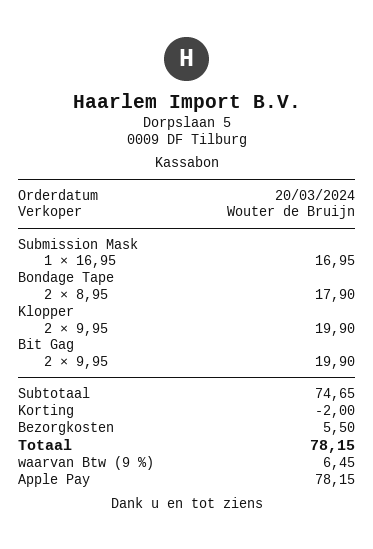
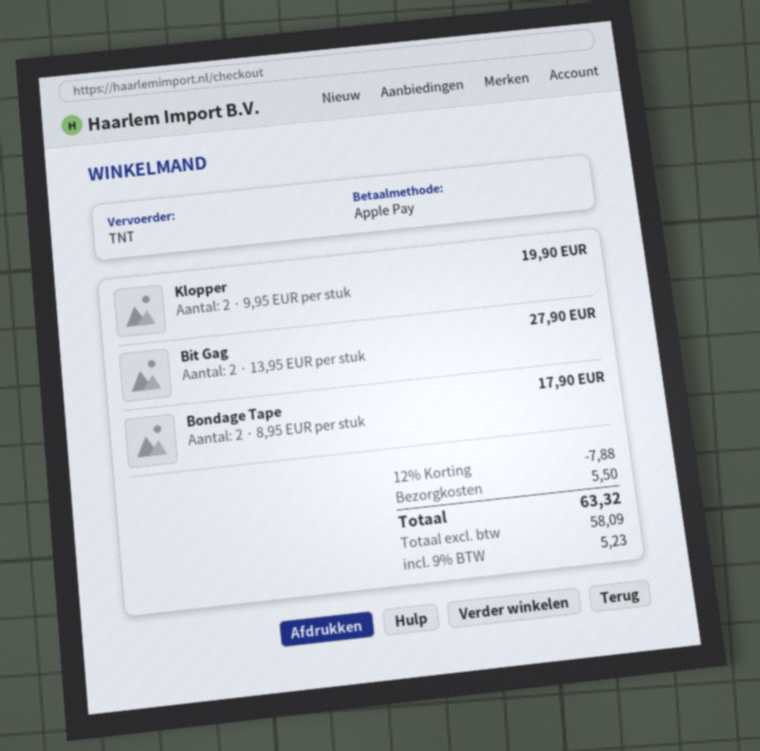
Submission Mask: 1 x 16.95 = 16.95 -> none
Bit Gag: 2 x 9.95 = 19.90 -> 2 x 13.95 = 27.90
discount: 2.00 -> 7.88
tax: 9% = 6.45 -> 9% = 5.23
total: 78.15 -> 63.32

